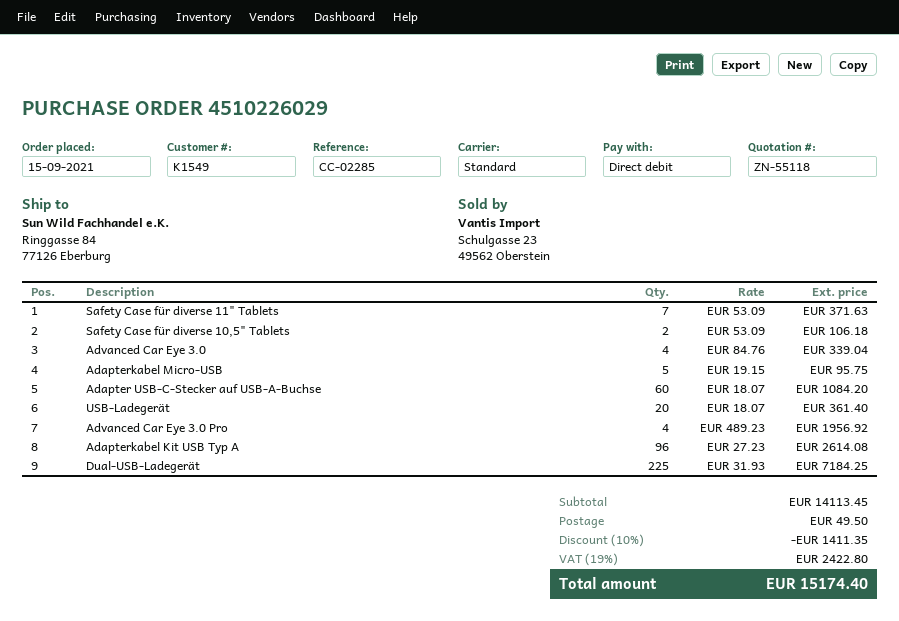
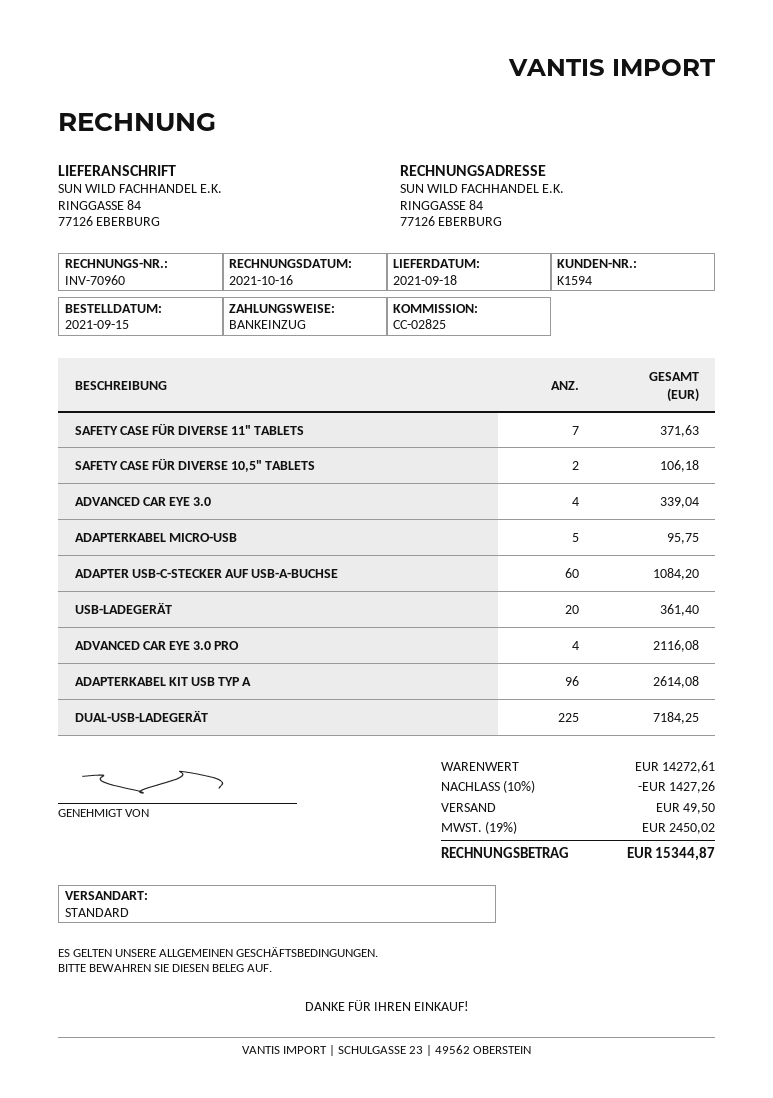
customer number: K1549 -> K1594
reference: CC-02285 -> CC-02825
Advanced Car Eye 3.0 Pro: 4 for 1956.92 -> 4 for 2116.08
subtotal: 14113.45 -> 14272.61
discount: 10% = 1411.35 -> 10% = 1427.26
tax: 19% = 2422.80 -> 19% = 2450.02
total: 15174.40 -> 15344.87

